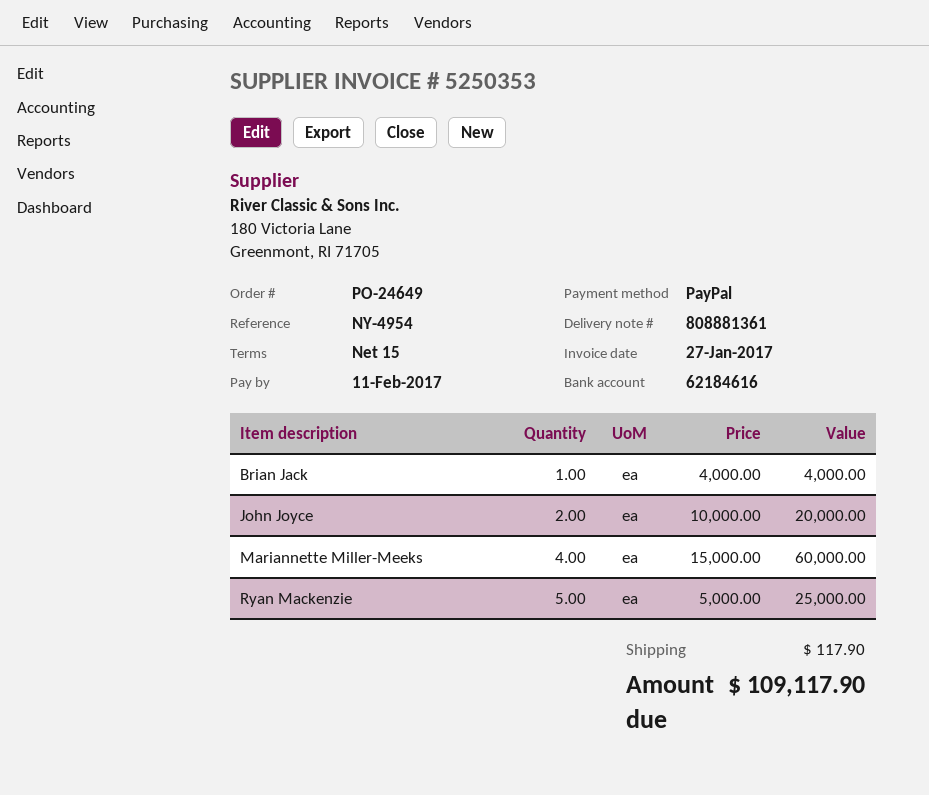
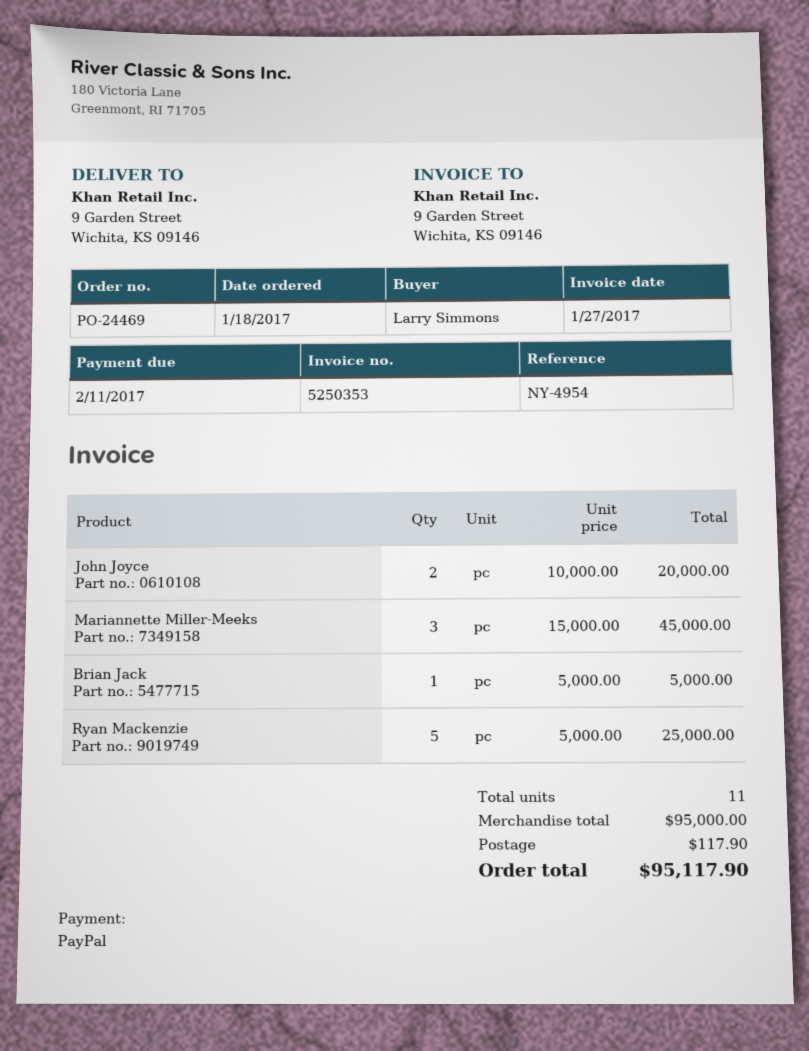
order number: PO-24649 -> PO-24469
Brian Jack: 1 x 4000.00 = 4000.00 -> 1 x 5000.00 = 5000.00
Mariannette Miller-Meeks: 4 x 15000.00 = 60000.00 -> 3 x 15000.00 = 45000.00
total: 109117.90 -> 95117.90

